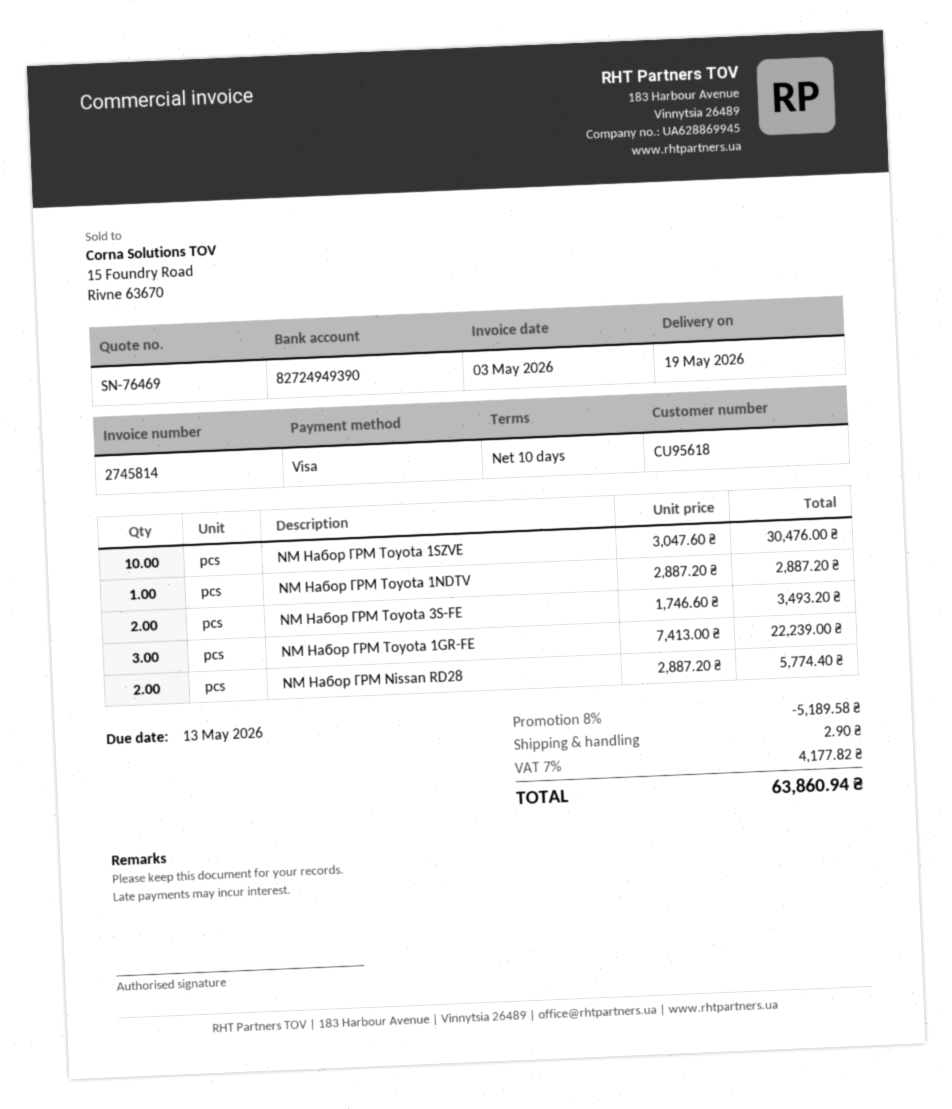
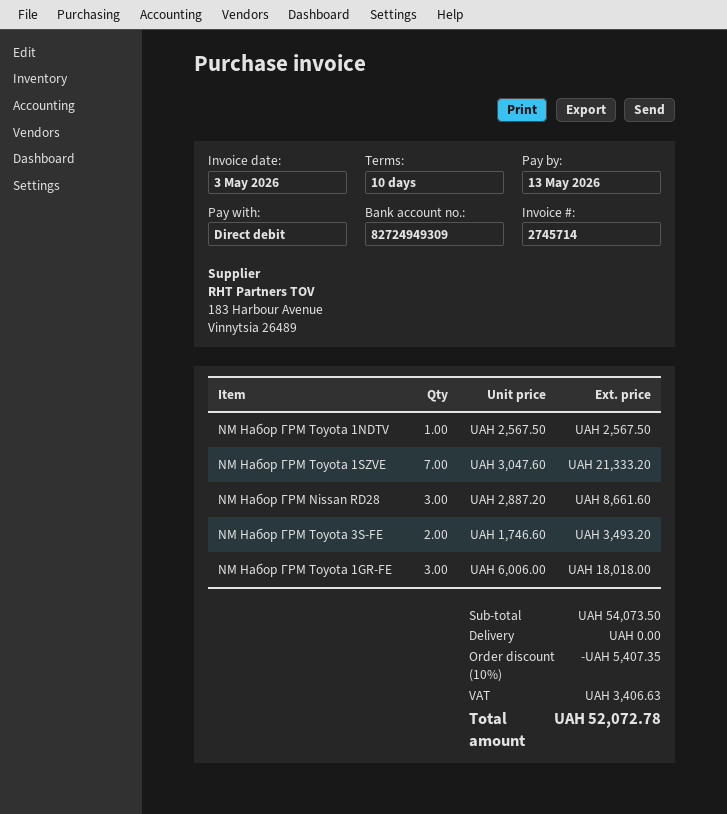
invoice number: 2745814 -> 2745714
payment method: Visa -> direct debit
bank account: 82724949390 -> 82724949309
NM Набор ГРМ Toyota 1SZVE: 10 x 3047.60 = 30476.00 -> 7 x 3047.60 = 21333.20
NM Набор ГРМ Toyota 1NDTV: 1 x 2887.20 = 2887.20 -> 1 x 2567.50 = 2567.50
NM Набор ГРМ Toyota 1GR-FE: 3 x 7413.00 = 22239.00 -> 3 x 6006.00 = 18018.00
NM Набор ГРМ Nissan RD28: 2 x 2887.20 = 5774.40 -> 3 x 2887.20 = 8661.60
discount: 8% = 5189.58 -> 10% = 5407.35
shipping: 2.90 -> 0.00
tax: 4177.82 -> 3406.63
total: 63860.94 -> 52072.78

